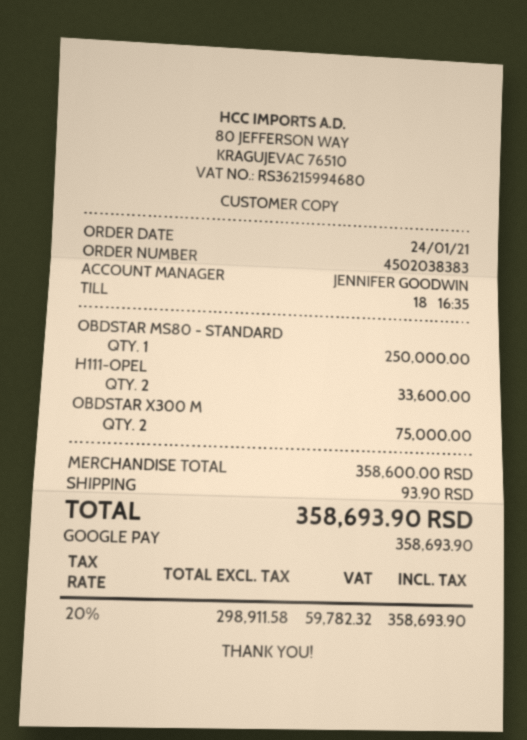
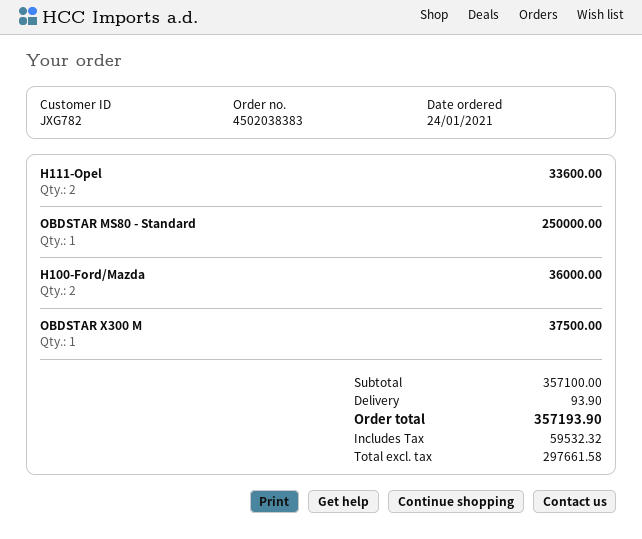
OBDSTAR X300 M: 2 for 75000.00 -> 1 for 37500.00
H100-Ford/Mazda: none -> 2 for 36000.00
subtotal: 358600.00 -> 357100.00
net: 298911.58 -> 297661.58
tax: 59782.32 -> 59532.32
total: 358693.90 -> 357193.90

